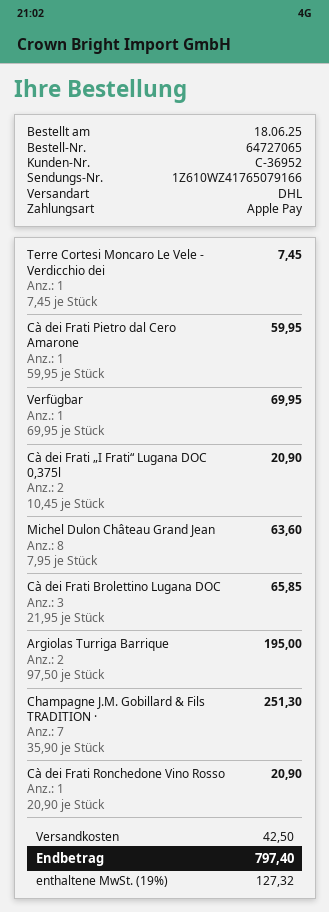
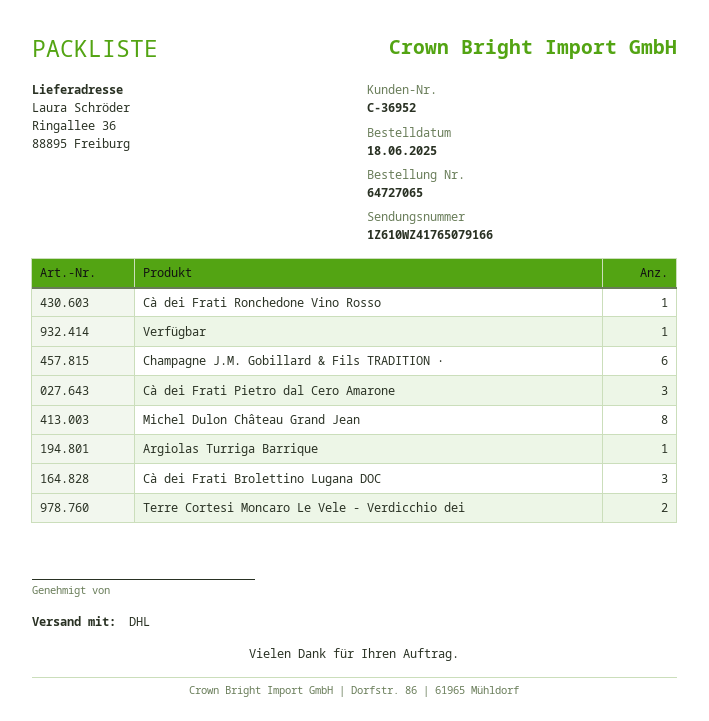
Terre Cortesi Moncaro Le Vele - Verdicchio dei: 1 -> 2
Cà dei Frati Pietro dal Cero Amarone: 1 -> 3
Cà dei Frati „I Frati“ Lugana DOC 0,375l: 2 -> none
Argiolas Turriga Barrique: 2 -> 1
Champagne J.M. Gobillard & Fils TRADITION ·: 7 -> 6

